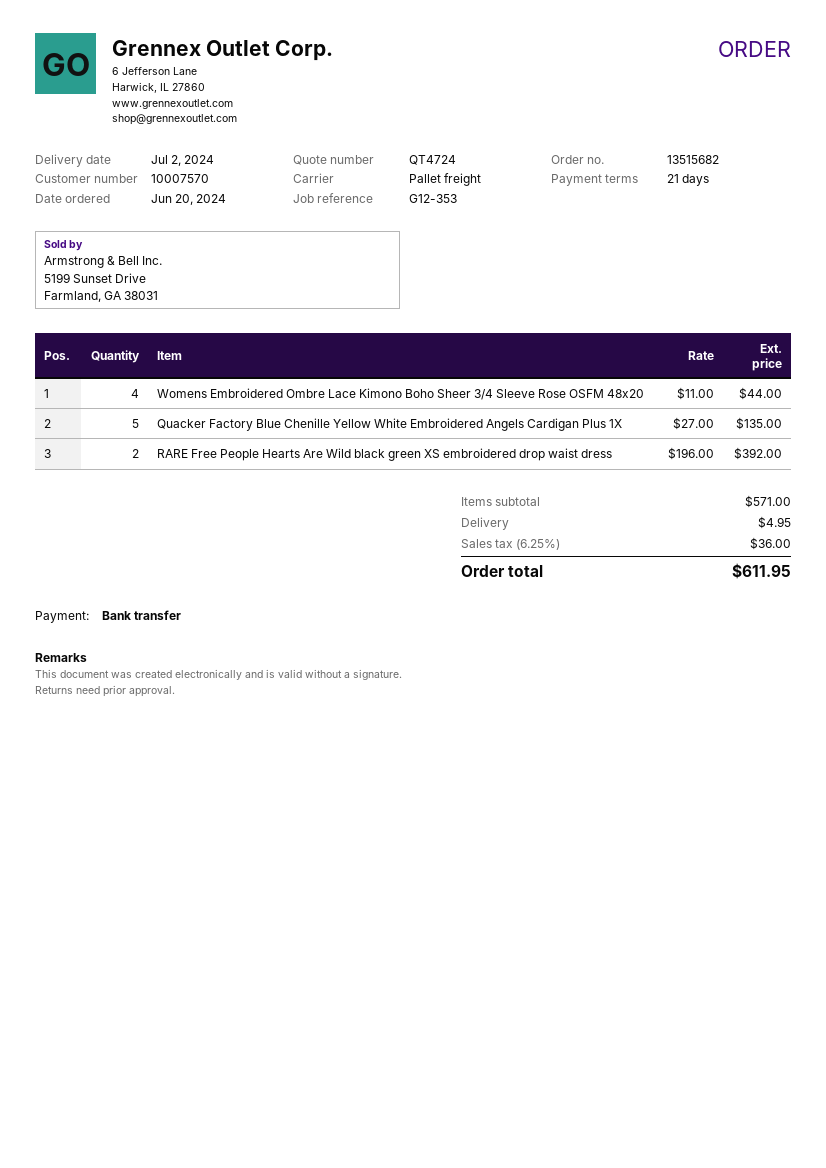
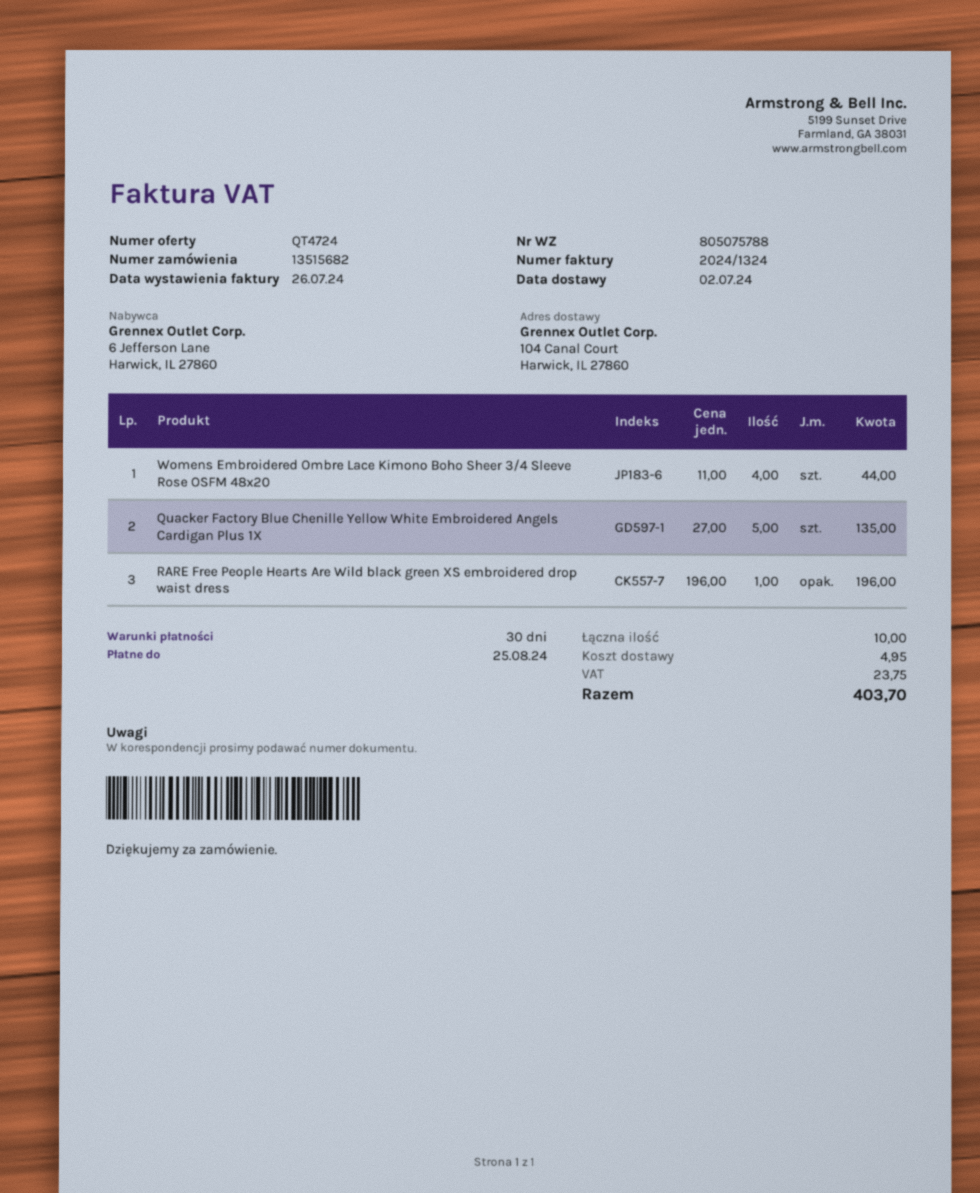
payment terms: 21 days -> 30 days
RARE Free People Hearts Are Wild black green XS embroidered drop waist dress: 2 x 196.00 = 392.00 -> 1 x 196.00 = 196.00
tax: 36.00 -> 23.75
total: 611.95 -> 403.70

